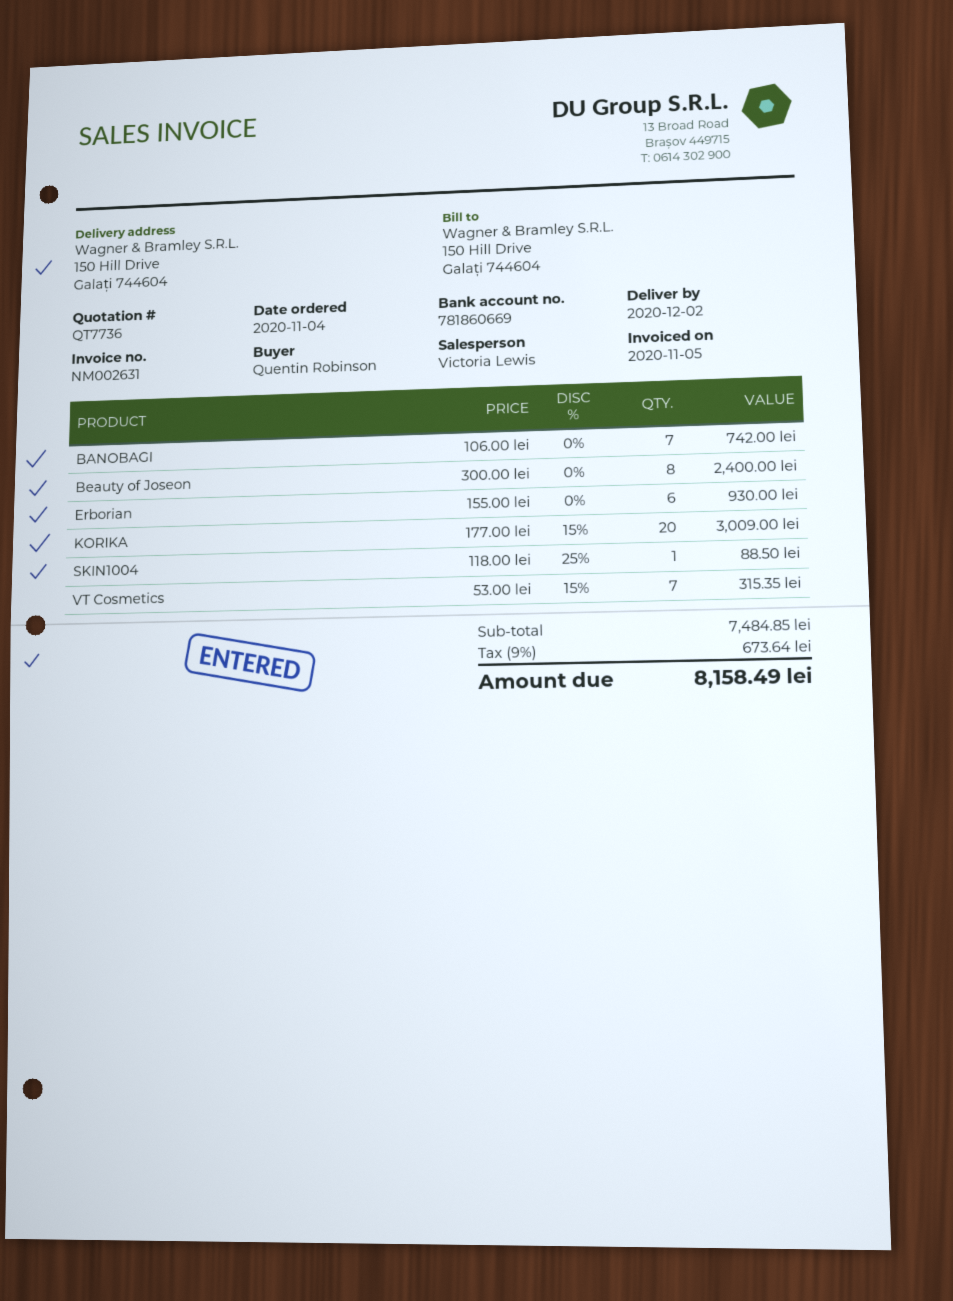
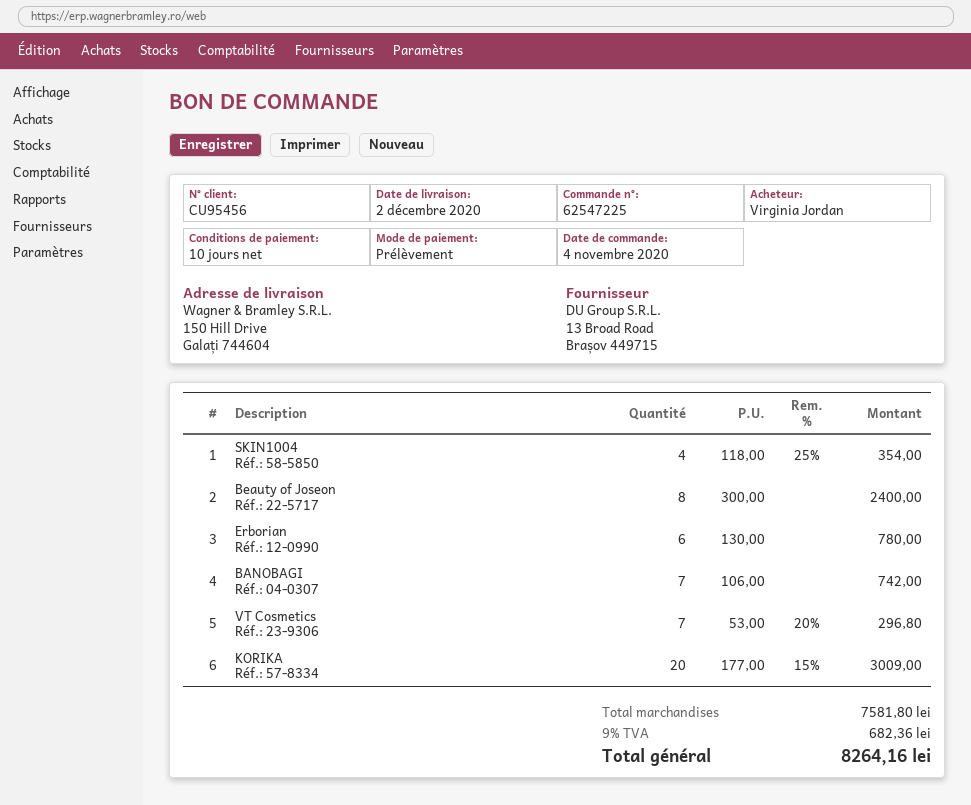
ordered by: Quentin Robinson -> Virginia Jordan
Erborian: 6 x 155.00 = 930.00 -> 6 x 130.00 = 780.00
SKIN1004: 1 x 118.00 - 25% = 88.50 -> 4 x 118.00 - 25% = 354.00
VT Cosmetics: 7 x 53.00 - 15% = 315.35 -> 7 x 53.00 - 20% = 296.80
subtotal: 7484.85 -> 7581.80
tax: 9% = 673.64 -> 9% = 682.36
total: 8158.49 -> 8264.16

